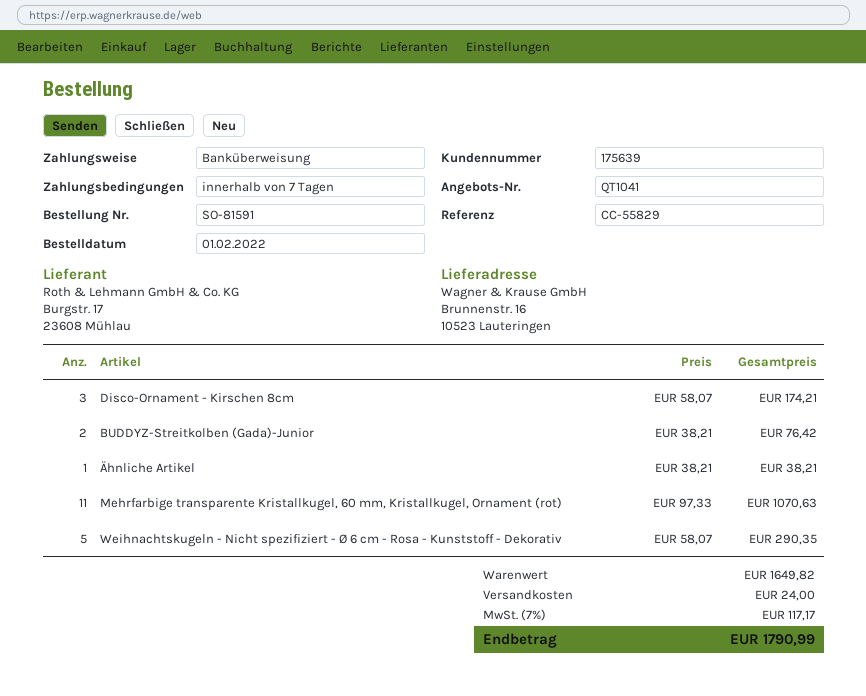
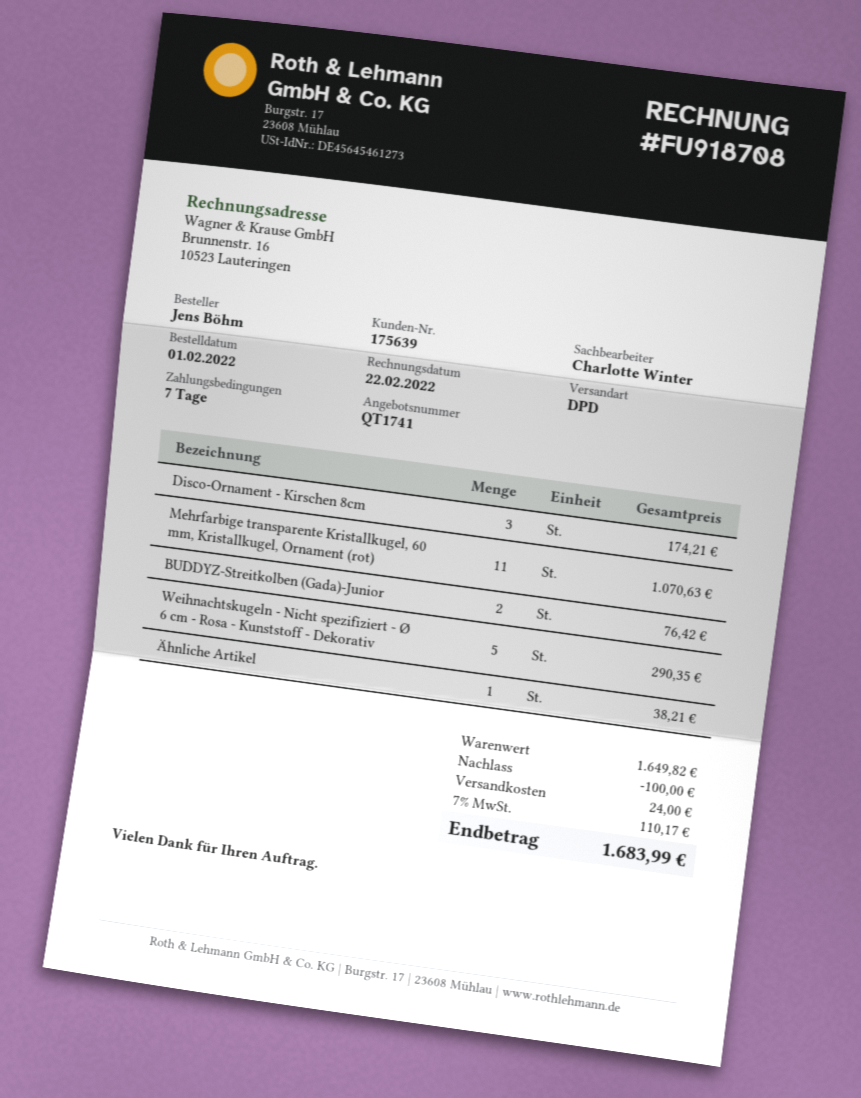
quote number: QT1041 -> QT1741
discount: none -> 100.00
tax: 7% = 117.17 -> 7% = 110.17
total: 1790.99 -> 1683.99

